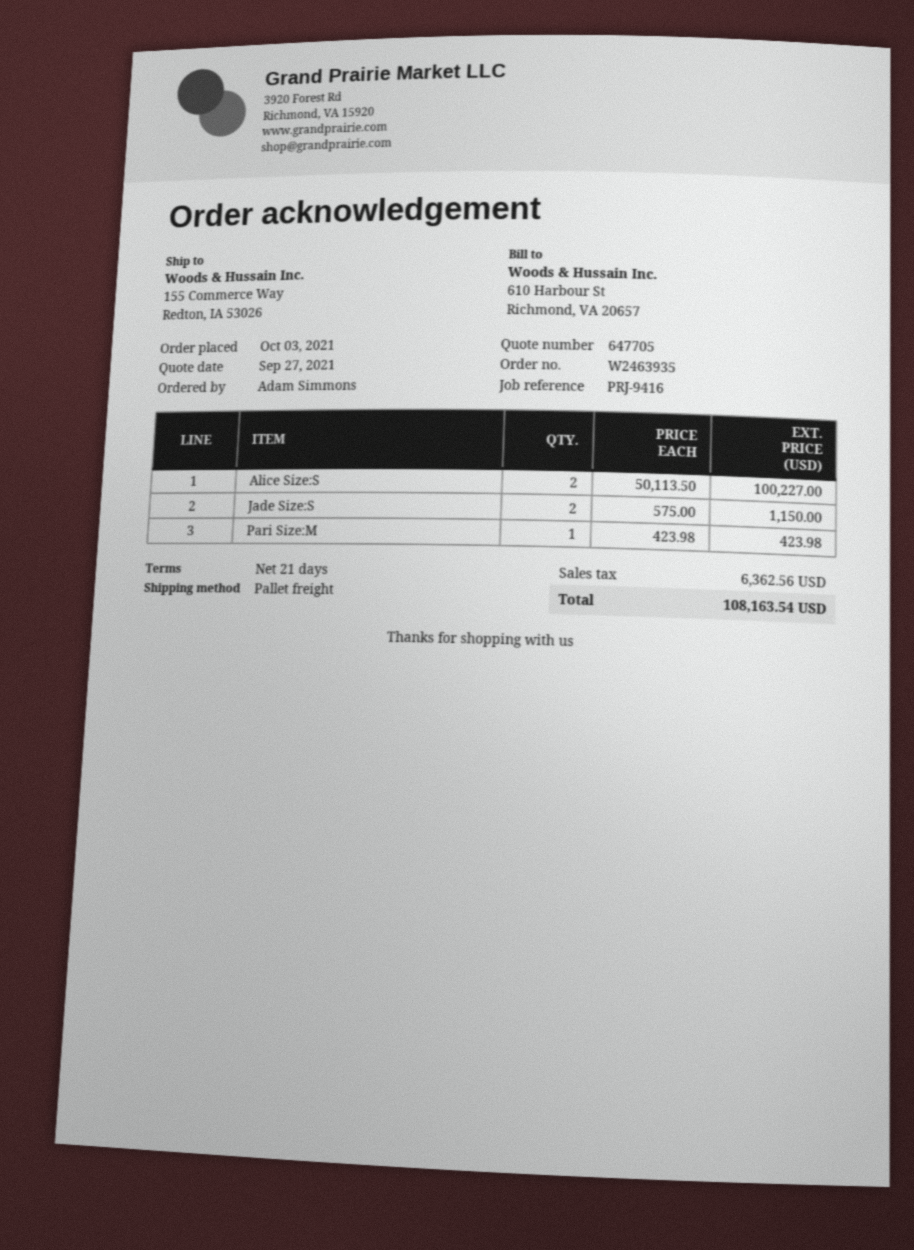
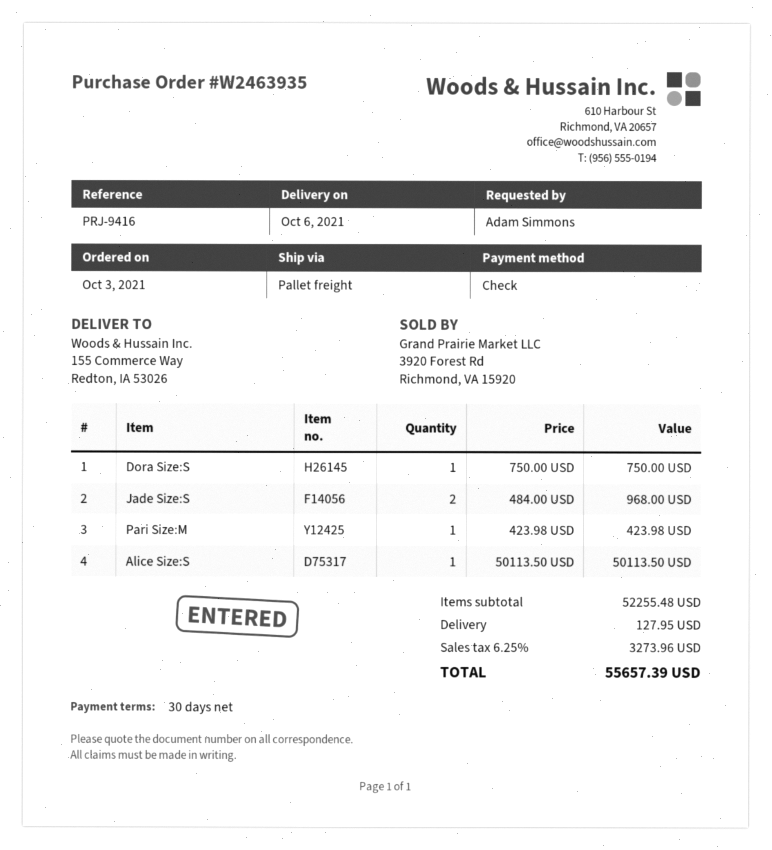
payment terms: 21 days -> 30 days
Alice Size:S: 2 x 50113.50 = 100227.00 -> 1 x 50113.50 = 50113.50
Jade Size:S: 2 x 575.00 = 1150.00 -> 2 x 484.00 = 968.00
Dora Size:S: none -> 1 x 750.00 = 750.00
shipping: none -> 127.95
tax: 6362.56 -> 3273.96
total: 108163.54 -> 55657.39

